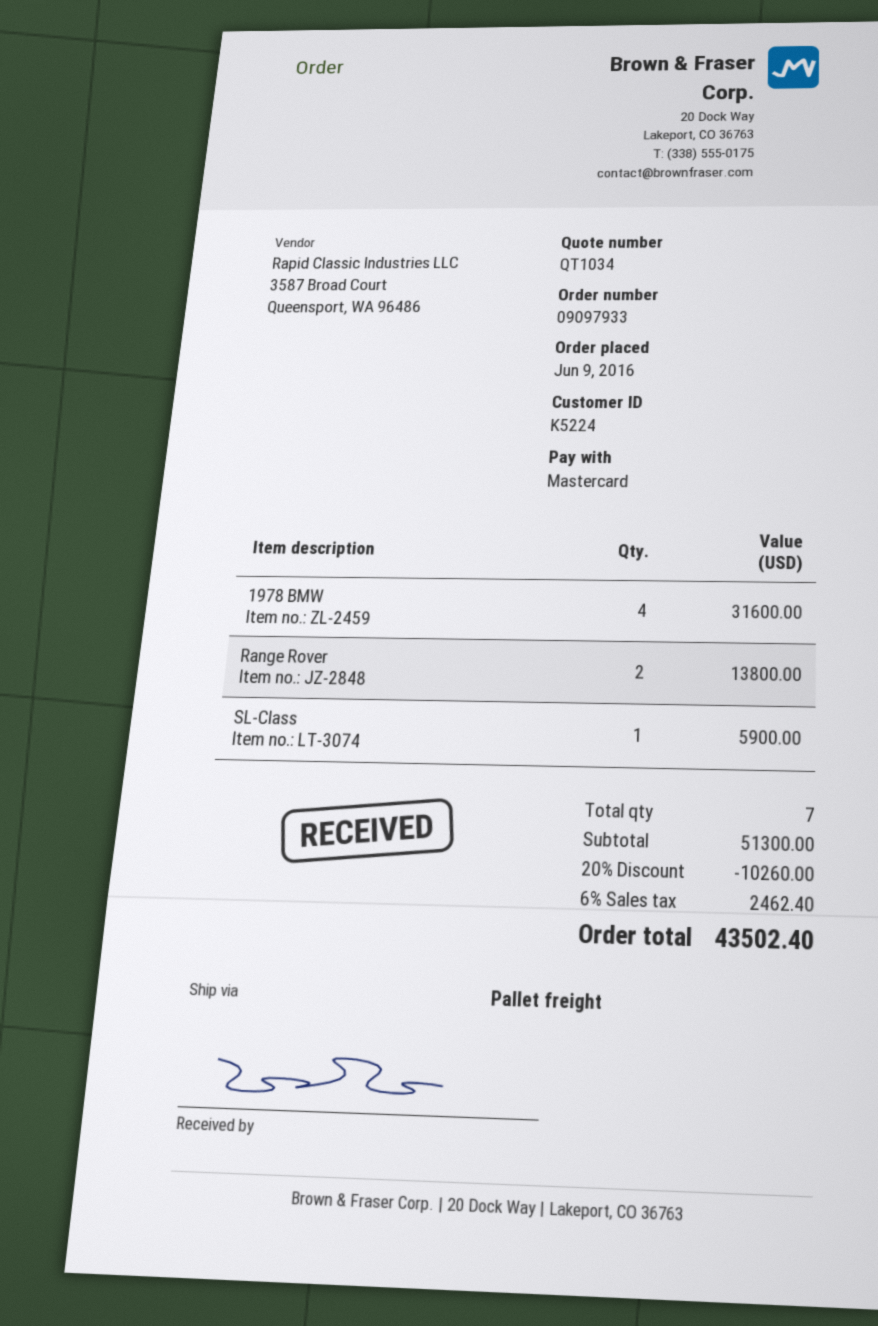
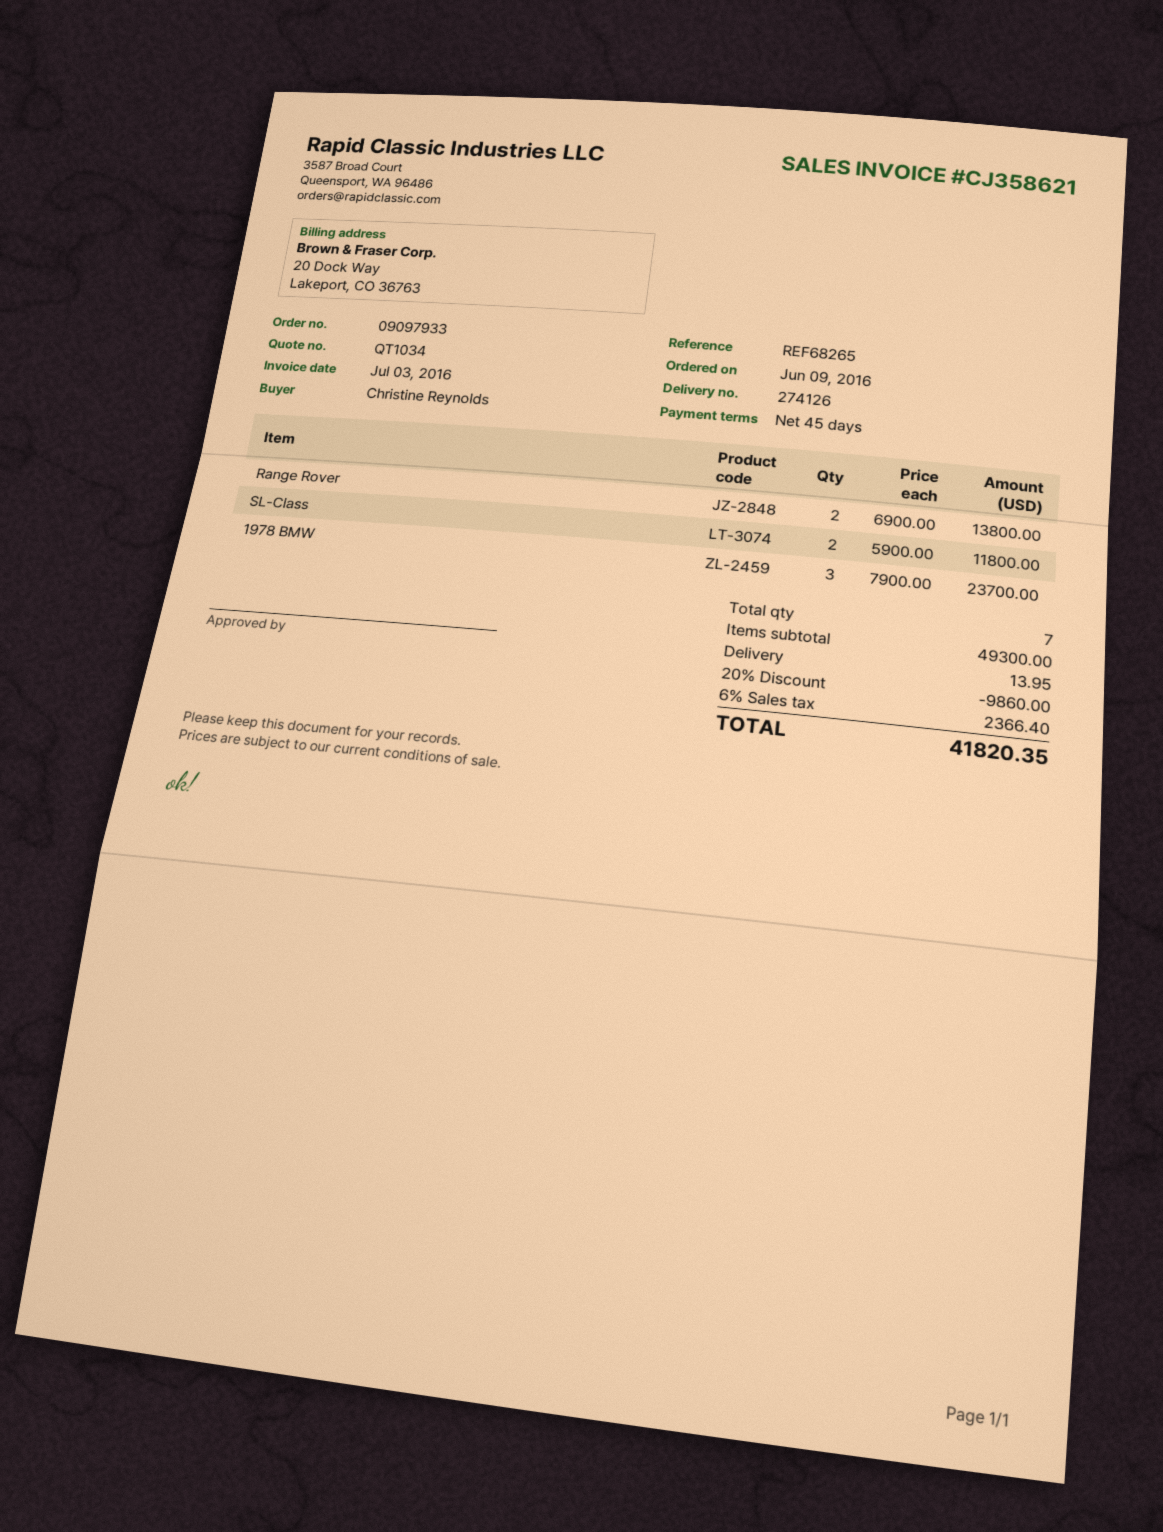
1978 BMW: 4 for 31600.00 -> 3 for 23700.00
SL-Class: 1 for 5900.00 -> 2 for 11800.00
subtotal: 51300.00 -> 49300.00
discount: 20% = 10260.00 -> 20% = 9860.00
shipping: none -> 13.95
tax: 6% = 2462.40 -> 6% = 2366.40
total: 43502.40 -> 41820.35

